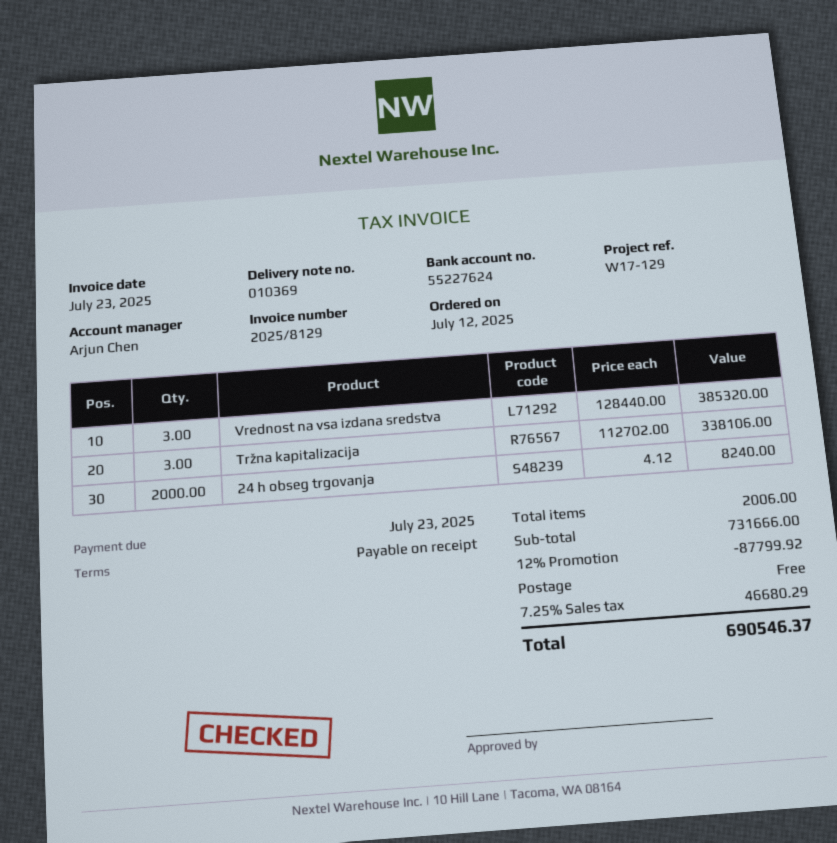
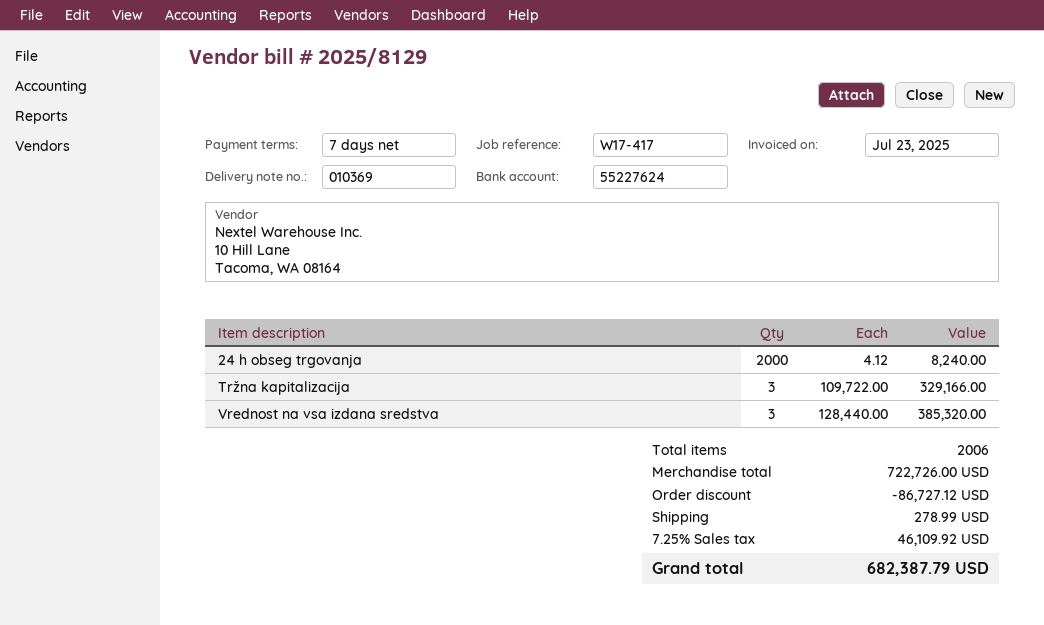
payment terms: on receipt -> 7 days
reference: W17-129 -> W17-417
Tržna kapitalizacija: 3 x 112702.00 = 338106.00 -> 3 x 109722.00 = 329166.00
subtotal: 731666.00 -> 722726.00
discount: 87799.92 -> 86727.12
shipping: 0.00 -> 278.99
tax: 7.25% = 46680.29 -> 7.25% = 46109.92
total: 690546.37 -> 682387.79

